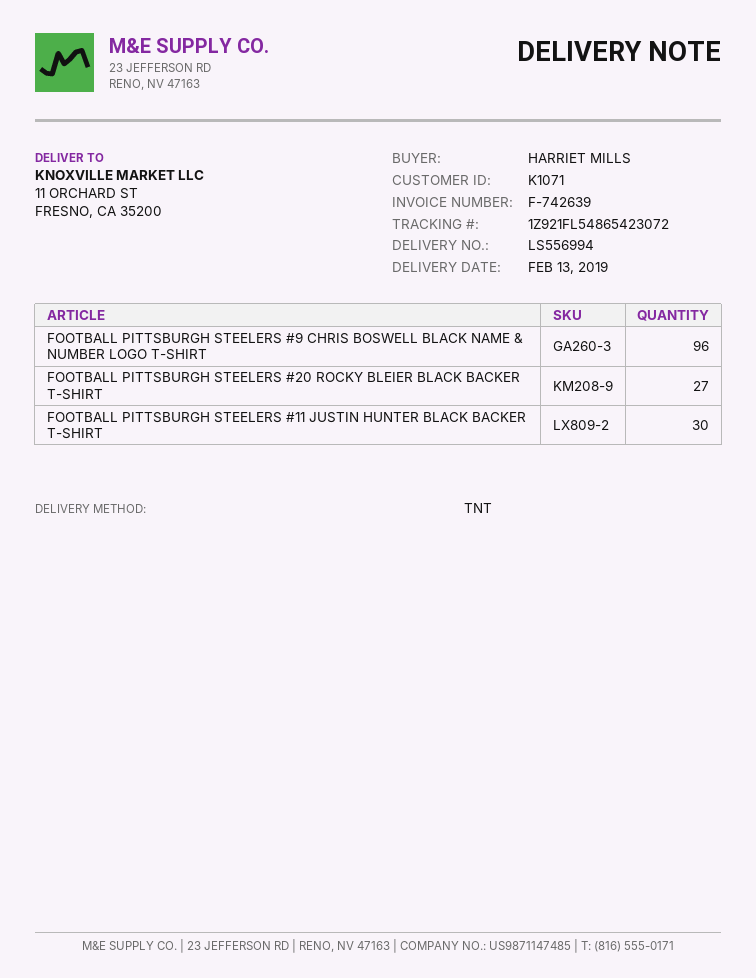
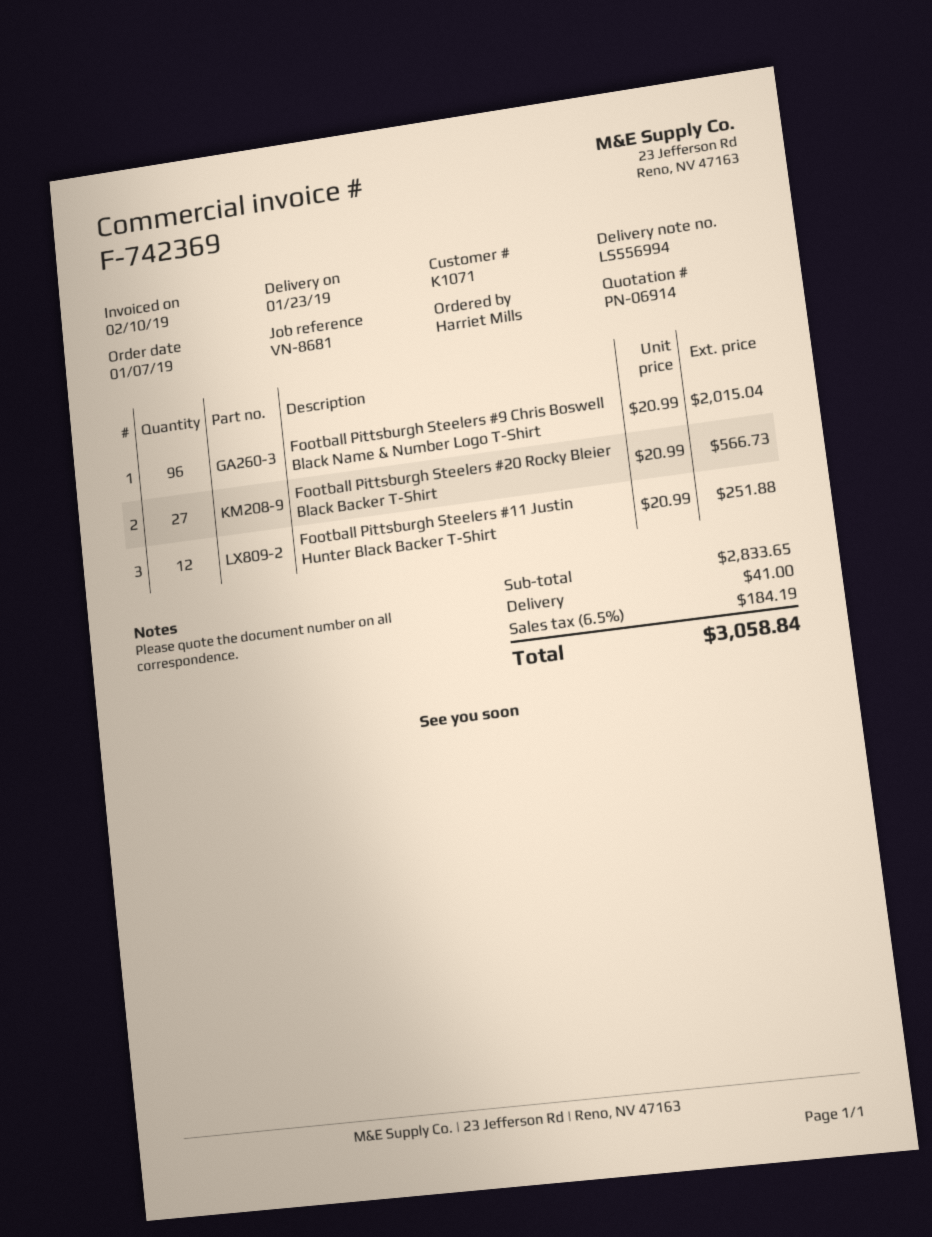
delivery date: 2019-02-13 -> 2019-01-23
invoice number: F-742639 -> F-742369
FOOTBALL PITTSBURGH STEELERS #11 JUSTIN HUNTER BLACK BACKER T-SHIRT: 30 -> 12

